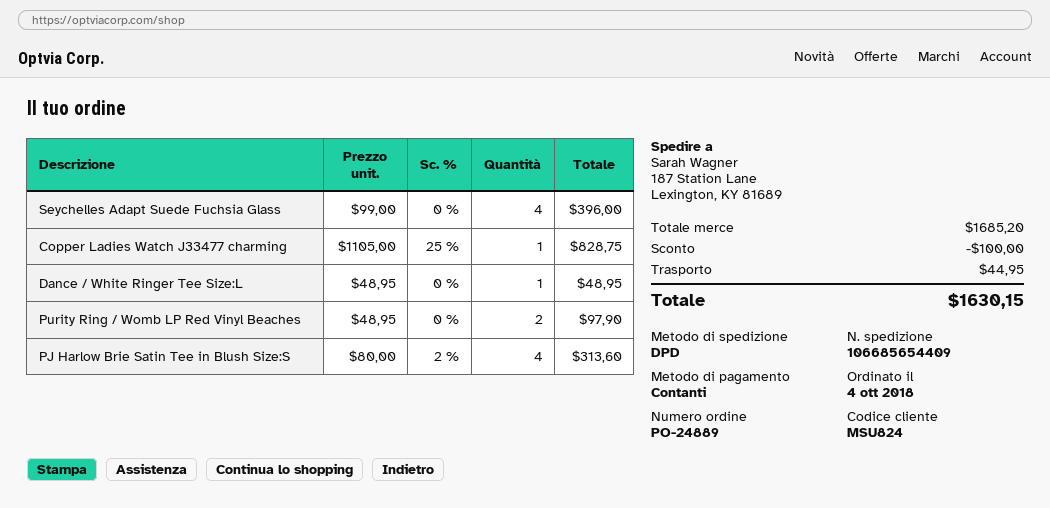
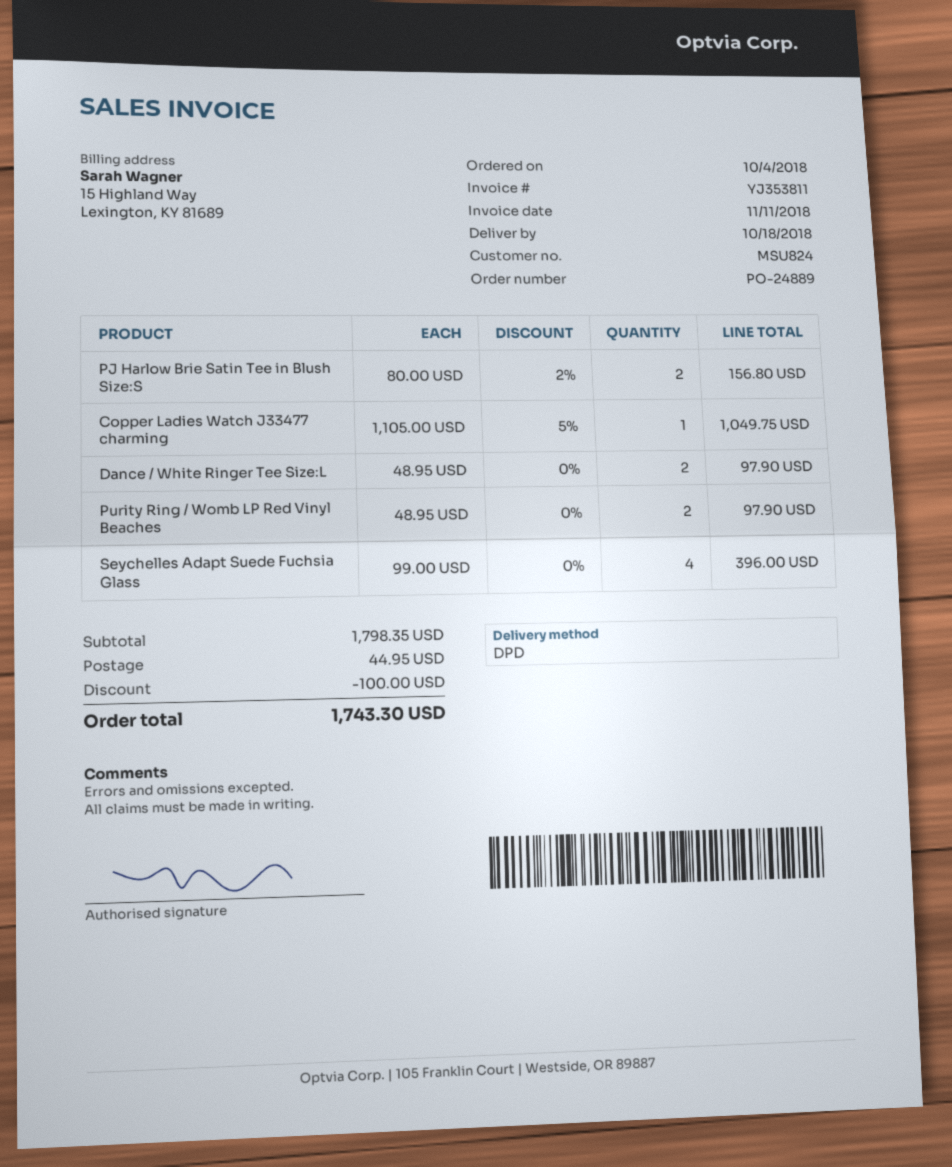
Copper Ladies Watch J33477 charming: 1 x 1105.00 - 25% = 828.75 -> 1 x 1105.00 - 5% = 1049.75
Dance / White Ringer Tee Size:L: 1 x 48.95 = 48.95 -> 2 x 48.95 = 97.90
PJ Harlow Brie Satin Tee in Blush Size:S: 4 x 80.00 - 2% = 313.60 -> 2 x 80.00 - 2% = 156.80
subtotal: 1685.20 -> 1798.35
total: 1630.15 -> 1743.30

